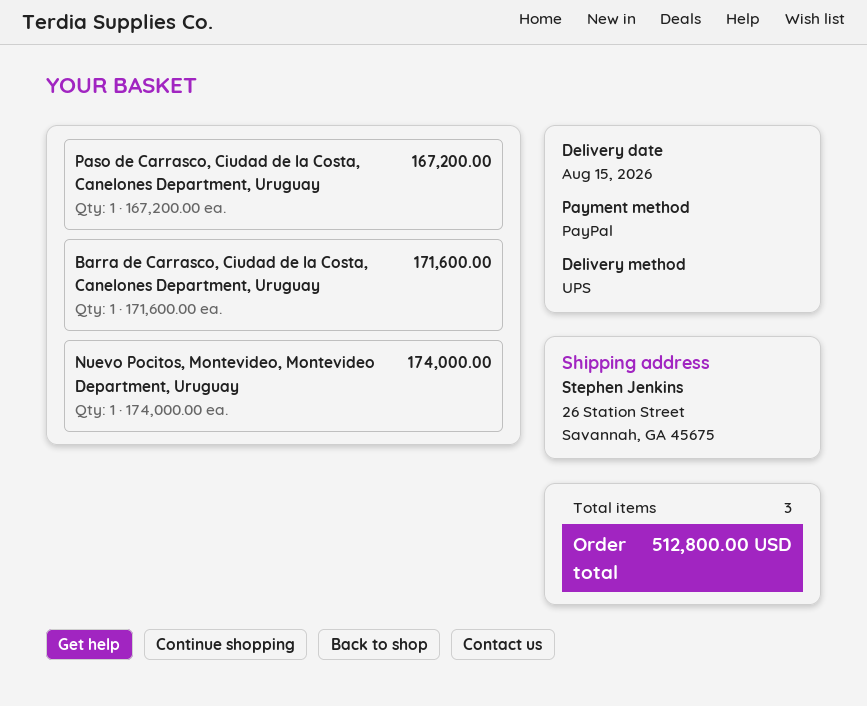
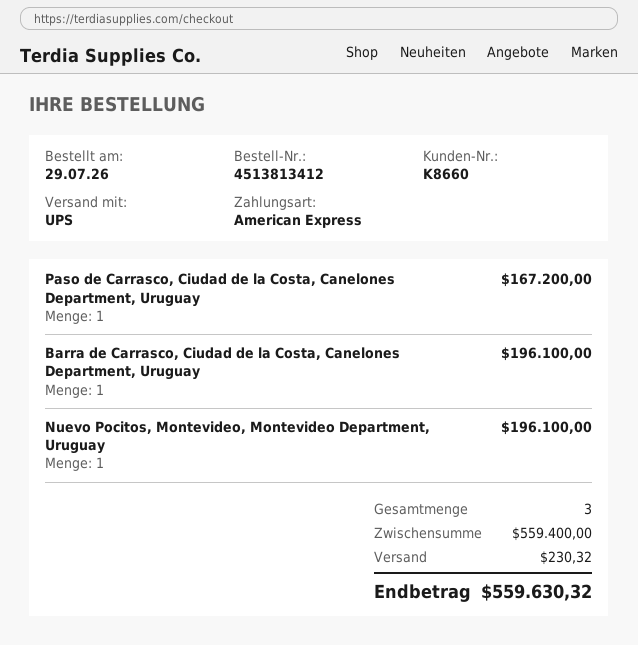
payment method: PayPal -> American Express
Barra de Carrasco, Ciudad de la Costa, Canelones Department, Uruguay: 1 for 171600.00 -> 1 for 196100.00
Nuevo Pocitos, Montevideo, Montevideo Department, Uruguay: 1 for 174000.00 -> 1 for 196100.00
shipping: none -> 230.32
total: 512800.00 -> 559630.32

